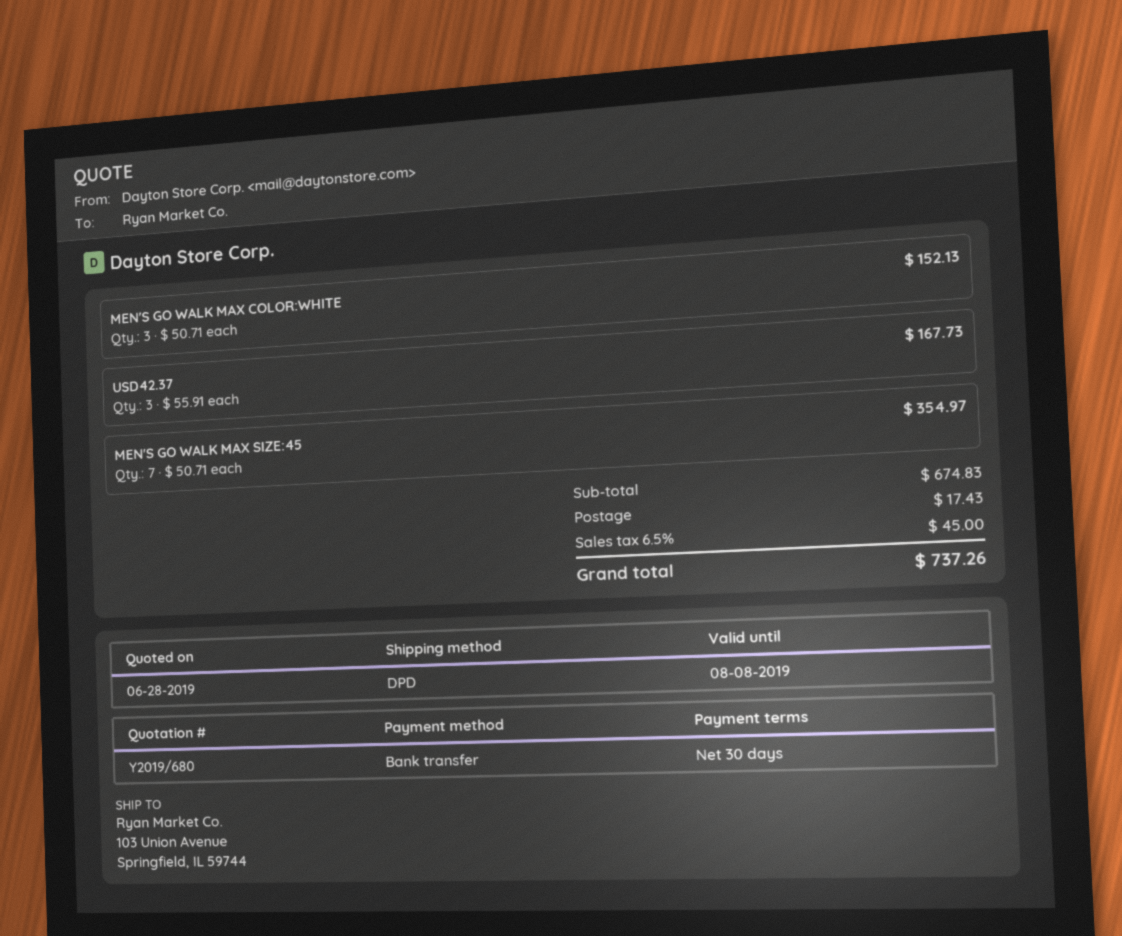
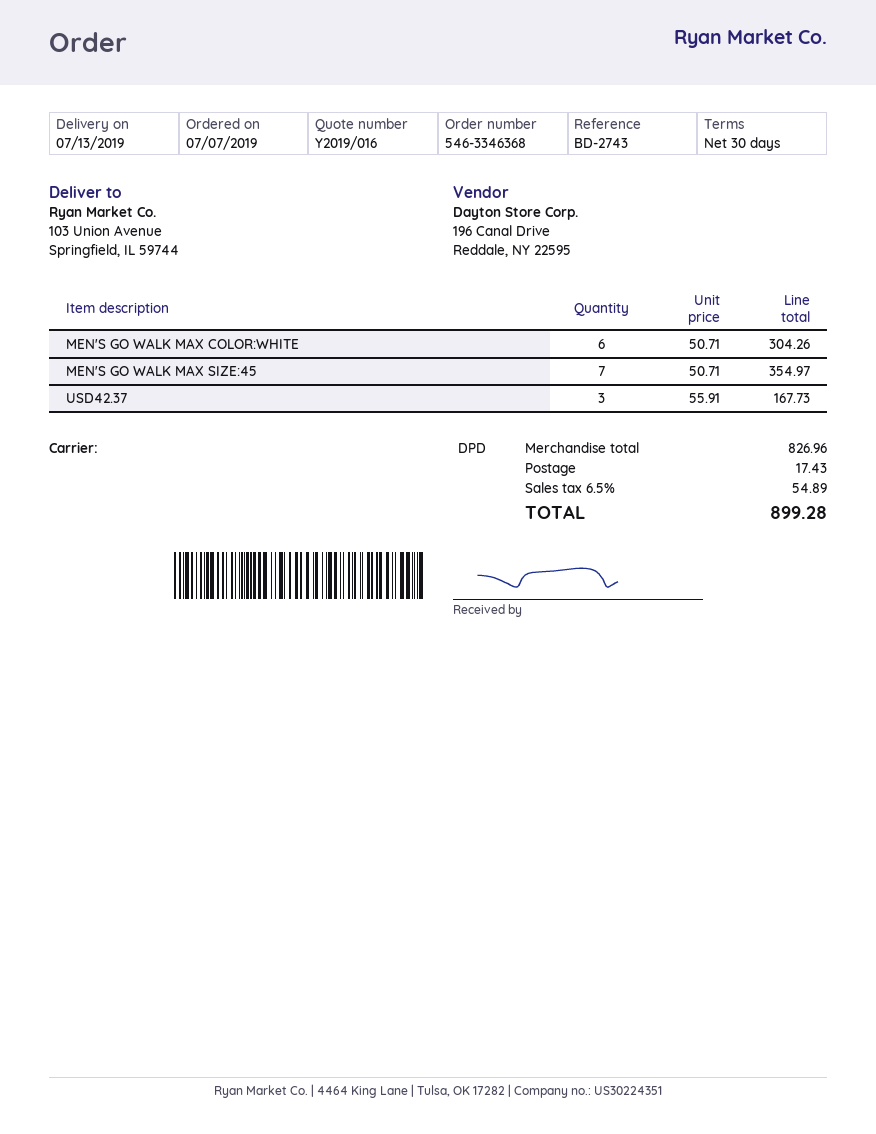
quote number: Y2019/680 -> Y2019/016
MEN'S GO WALK MAX COLOR:WHITE: 3 x 50.71 = 152.13 -> 6 x 50.71 = 304.26
subtotal: 674.83 -> 826.96
tax: 6.5% = 45.00 -> 6.5% = 54.89
total: 737.26 -> 899.28

